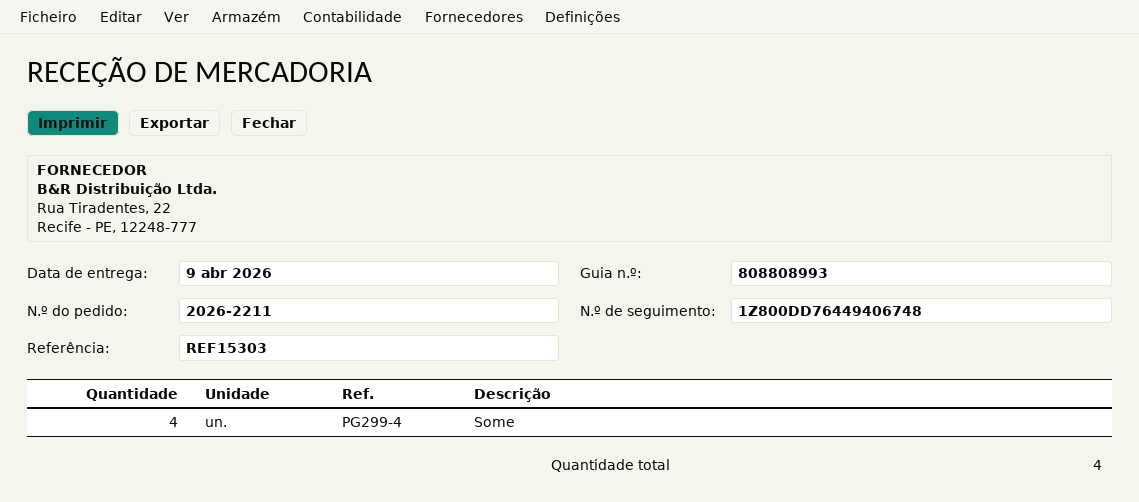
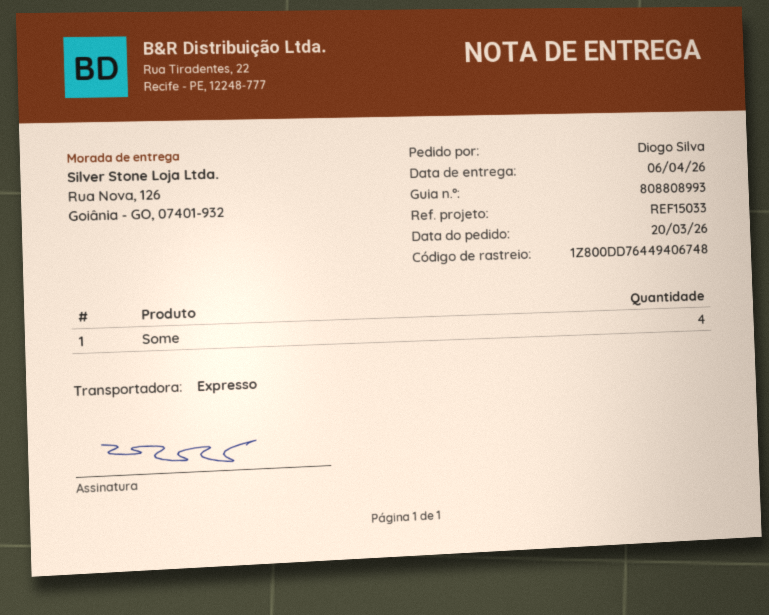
delivery date: 2026-04-09 -> 2026-04-06
reference: REF15303 -> REF15033

